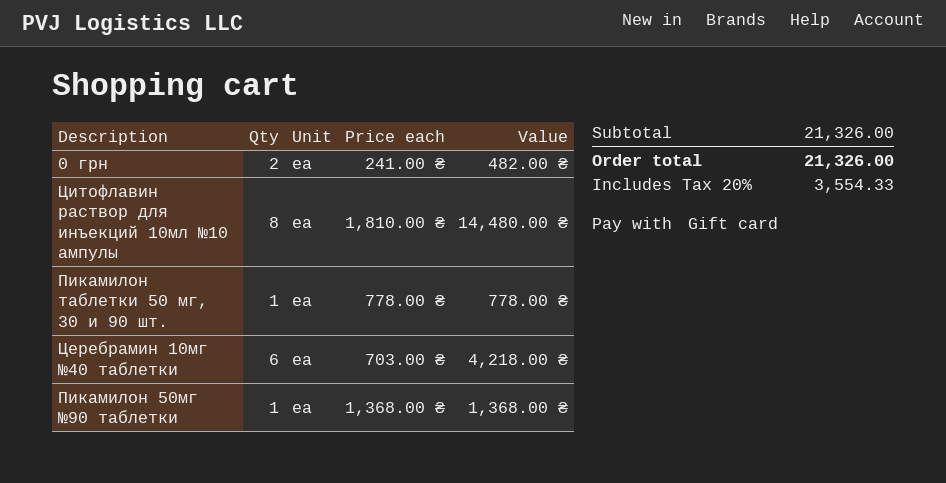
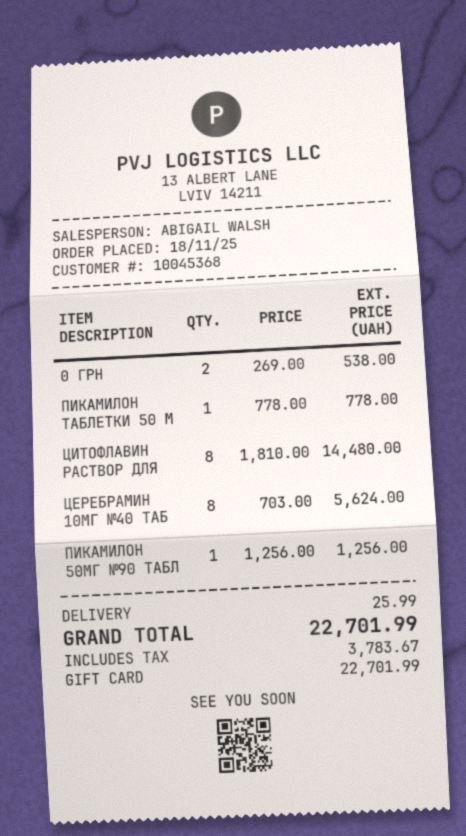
0 грн: 2 x 241.00 = 482.00 -> 2 x 269.00 = 538.00
Церебрамин 10мг №40 таблетки: 6 x 703.00 = 4218.00 -> 8 x 703.00 = 5624.00
Пикамилон 50мг №90 таблетки: 1 x 1368.00 = 1368.00 -> 1 x 1256.00 = 1256.00
shipping: none -> 25.99
tax: 3554.33 -> 3783.67
total: 21326.00 -> 22701.99

